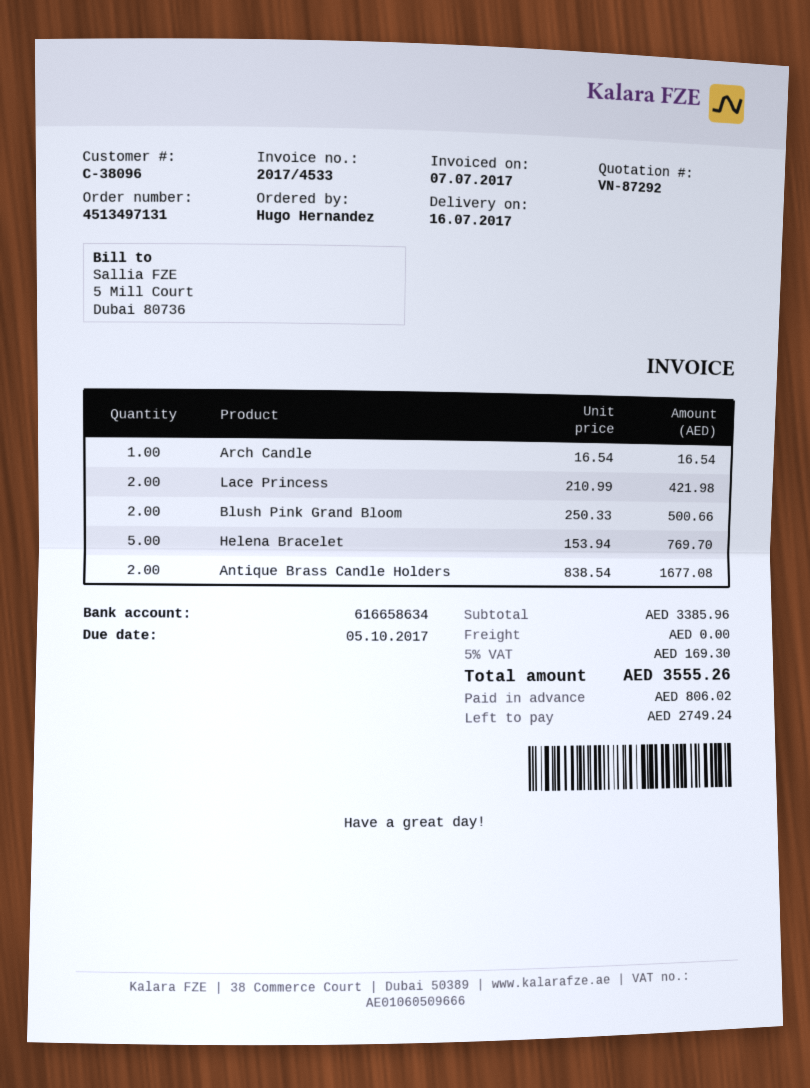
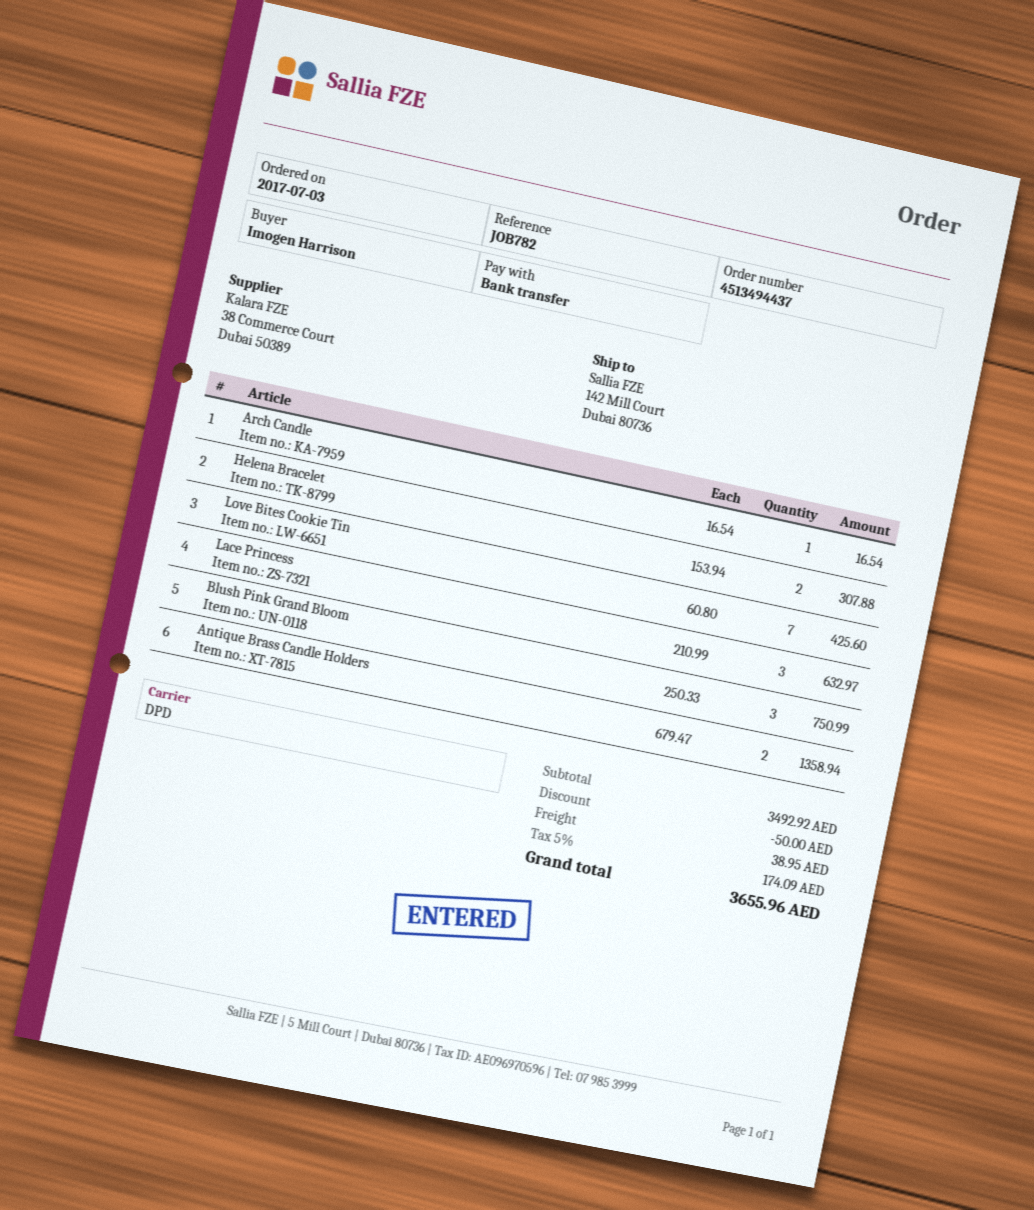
order number: 4513497131 -> 4513494437
ordered by: Hugo Hernandez -> Imogen Harrison
Lace Princess: 2 x 210.99 = 421.98 -> 3 x 210.99 = 632.97
Blush Pink Grand Bloom: 2 x 250.33 = 500.66 -> 3 x 250.33 = 750.99
Helena Bracelet: 5 x 153.94 = 769.70 -> 2 x 153.94 = 307.88
Antique Brass Candle Holders: 2 x 838.54 = 1677.08 -> 2 x 679.47 = 1358.94
Love Bites Cookie Tin: none -> 7 x 60.80 = 425.60
subtotal: 3385.96 -> 3492.92
discount: none -> 50.00
shipping: 0.00 -> 38.95
tax: 5% = 169.30 -> 5% = 174.09
total: 3555.26 -> 3655.96

